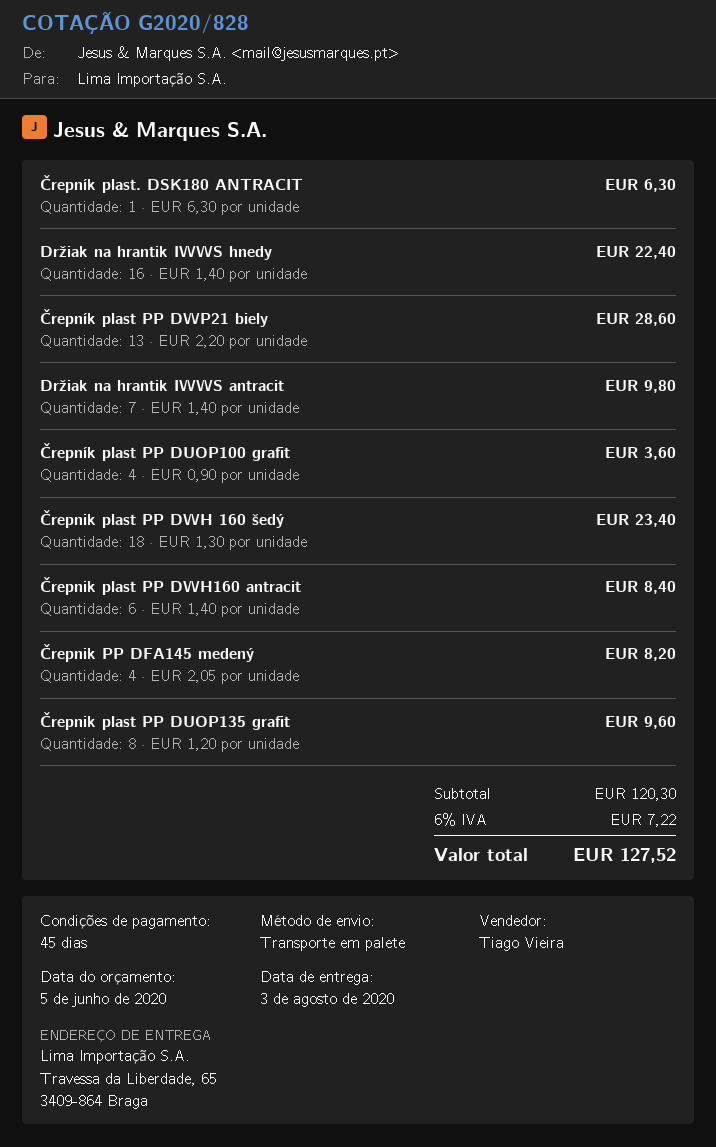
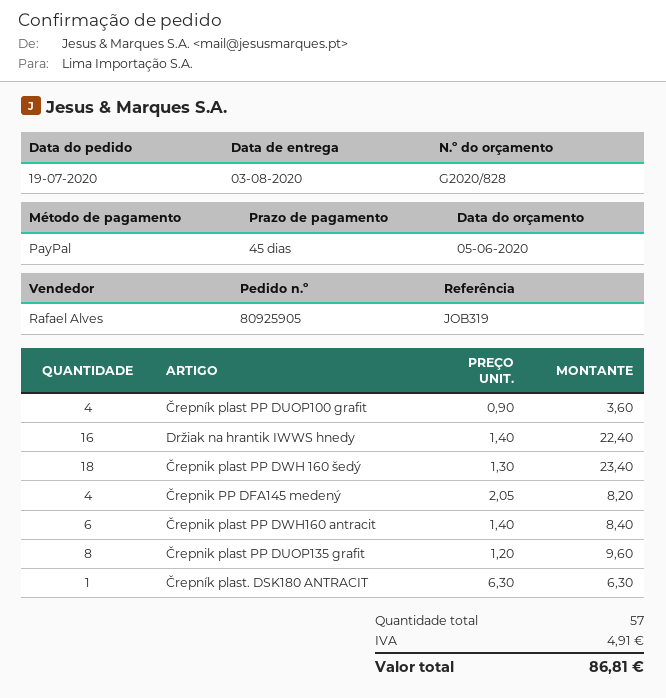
sales rep: Tiago Vieira -> Rafael Alves
Črepník plast PP DWP21 biely: 13 x 2.20 = 28.60 -> none
Držiak na hrantik IWWS antracit: 7 x 1.40 = 9.80 -> none
tax: 7.22 -> 4.91
total: 127.52 -> 86.81

